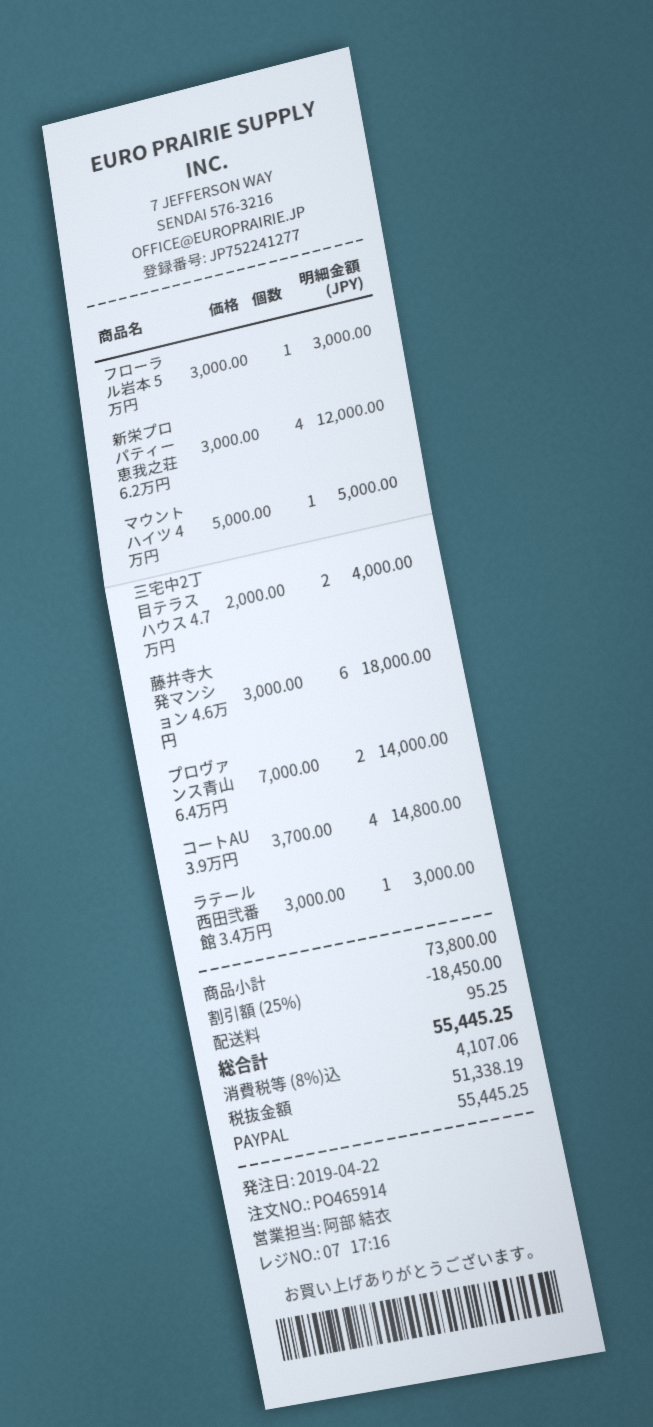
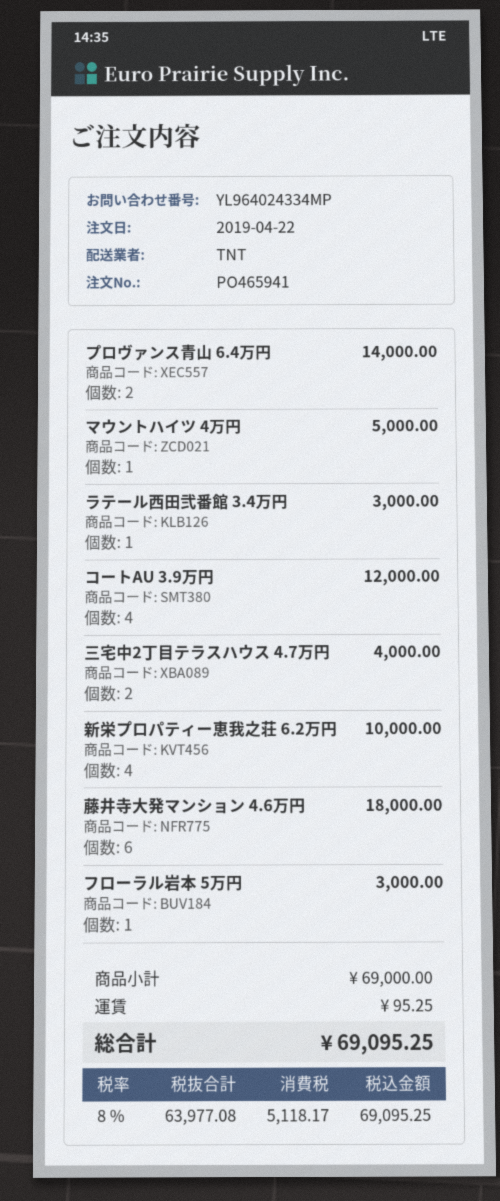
order number: PO465914 -> PO465941
新栄プロパティー恵我之荘 6.2万円: 4 for 12000.00 -> 4 for 10000.00
コートAU 3.9万円: 4 for 14800.00 -> 4 for 12000.00
subtotal: 73800.00 -> 69000.00
discount: 25% = 18450.00 -> none
net: 51338.19 -> 63977.08
tax: 8% = 4107.06 -> 8% = 5118.17
total: 55445.25 -> 69095.25

